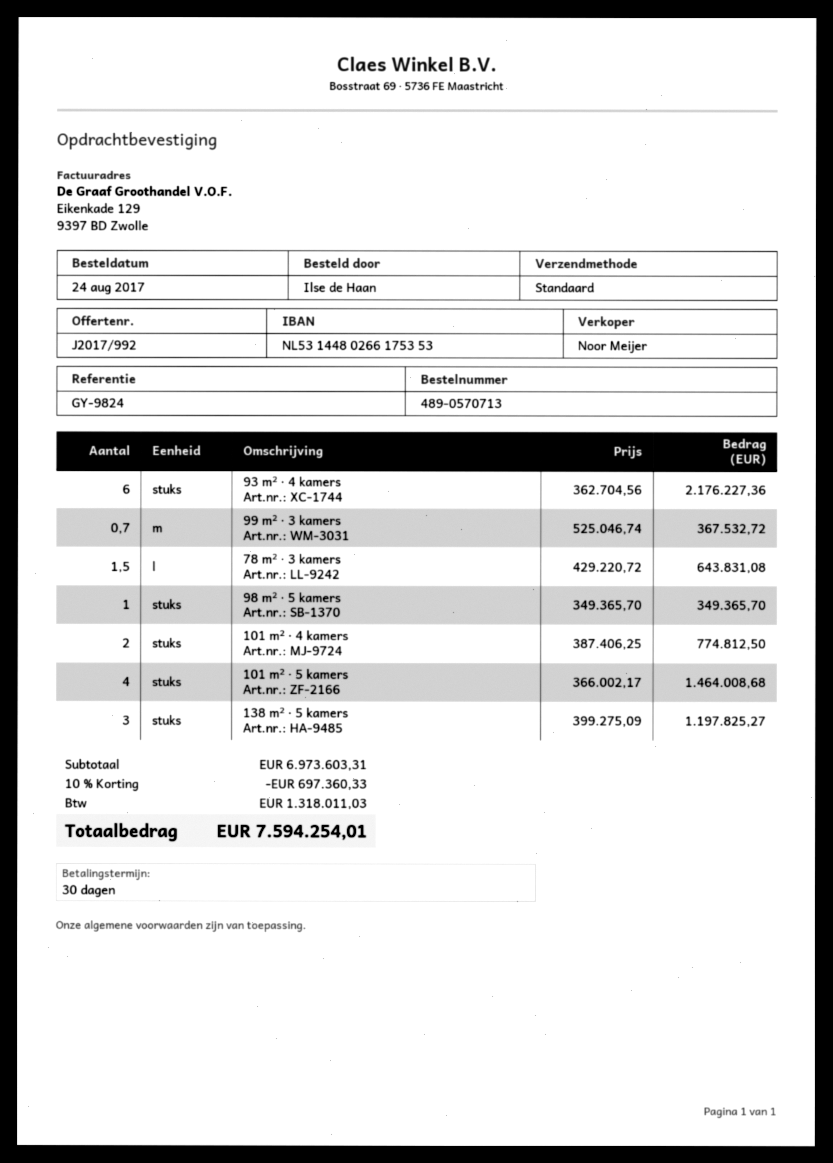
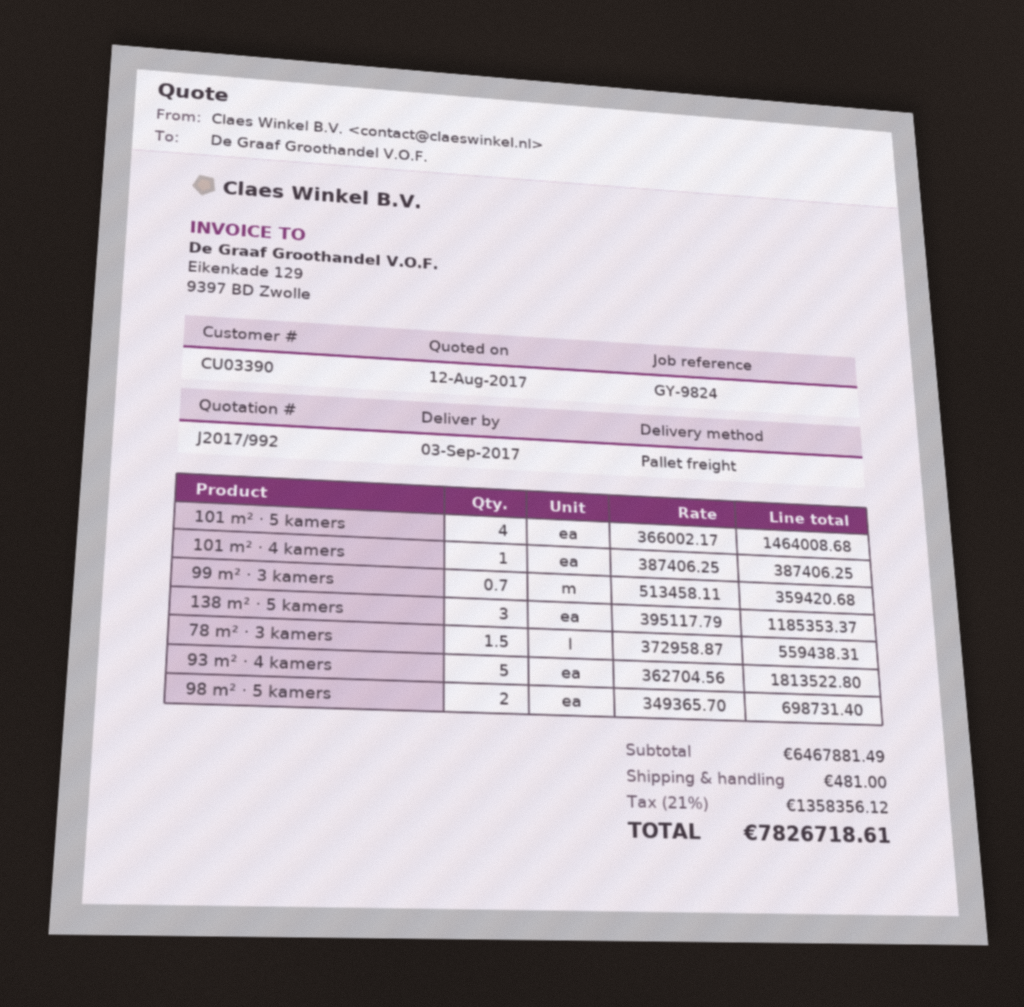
shipping method: standard -> pallet freight
93 m² · 4 kamers: 6 x 362704.56 = 2176227.36 -> 5 x 362704.56 = 1813522.80
99 m² · 3 kamers: 0.7 x 525046.74 = 367532.72 -> 0.7 x 513458.11 = 359420.68
78 m² · 3 kamers: 1.5 x 429220.72 = 643831.08 -> 1.5 x 372958.87 = 559438.31
98 m² · 5 kamers: 1 x 349365.70 = 349365.70 -> 2 x 349365.70 = 698731.40
101 m² · 4 kamers: 2 x 387406.25 = 774812.50 -> 1 x 387406.25 = 387406.25
138 m² · 5 kamers: 3 x 399275.09 = 1197825.27 -> 3 x 395117.79 = 1185353.37
subtotal: 6973603.31 -> 6467881.49
discount: 10% = 697360.33 -> none
shipping: none -> 481.00
tax: 1318011.03 -> 1358356.12
total: 7594254.01 -> 7826718.61

